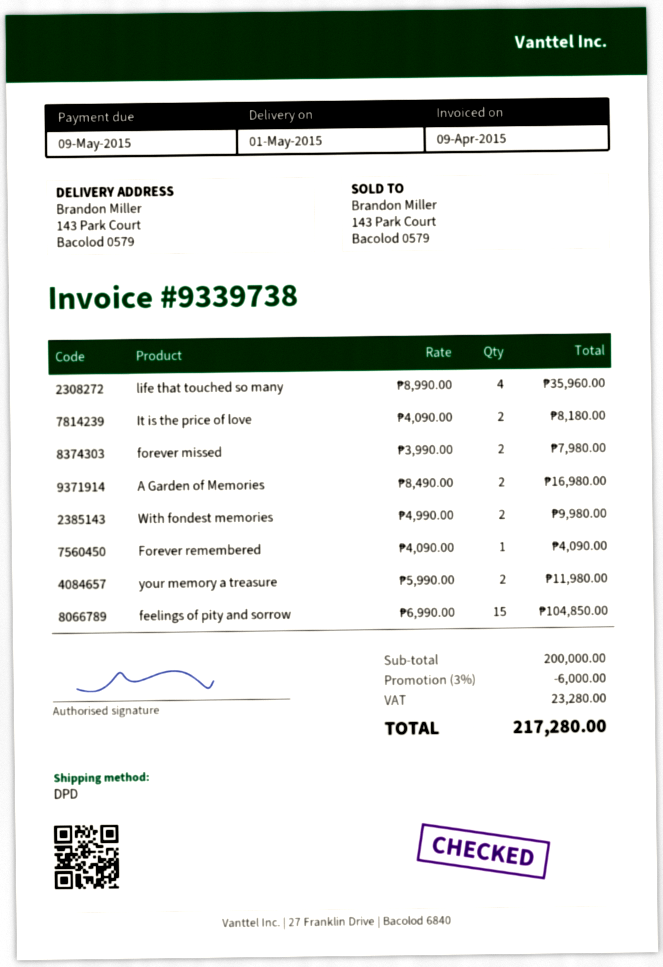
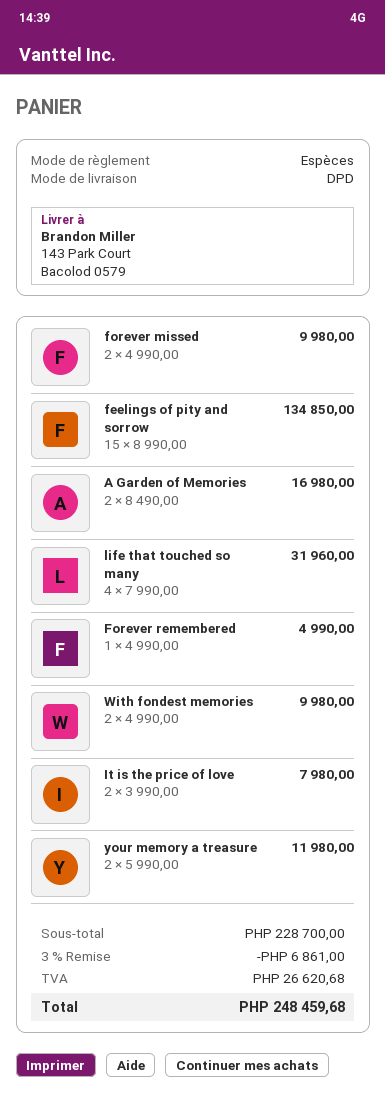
life that touched so many: 4 x 8990.00 = 35960.00 -> 4 x 7990.00 = 31960.00
It is the price of love: 2 x 4090.00 = 8180.00 -> 2 x 3990.00 = 7980.00
forever missed: 2 x 3990.00 = 7980.00 -> 2 x 4990.00 = 9980.00
Forever remembered: 1 x 4090.00 = 4090.00 -> 1 x 4990.00 = 4990.00
feelings of pity and sorrow: 15 x 6990.00 = 104850.00 -> 15 x 8990.00 = 134850.00
subtotal: 200000.00 -> 228700.00
discount: 3% = 6000.00 -> 3% = 6861.00
tax: 23280.00 -> 26620.68
total: 217280.00 -> 248459.68

